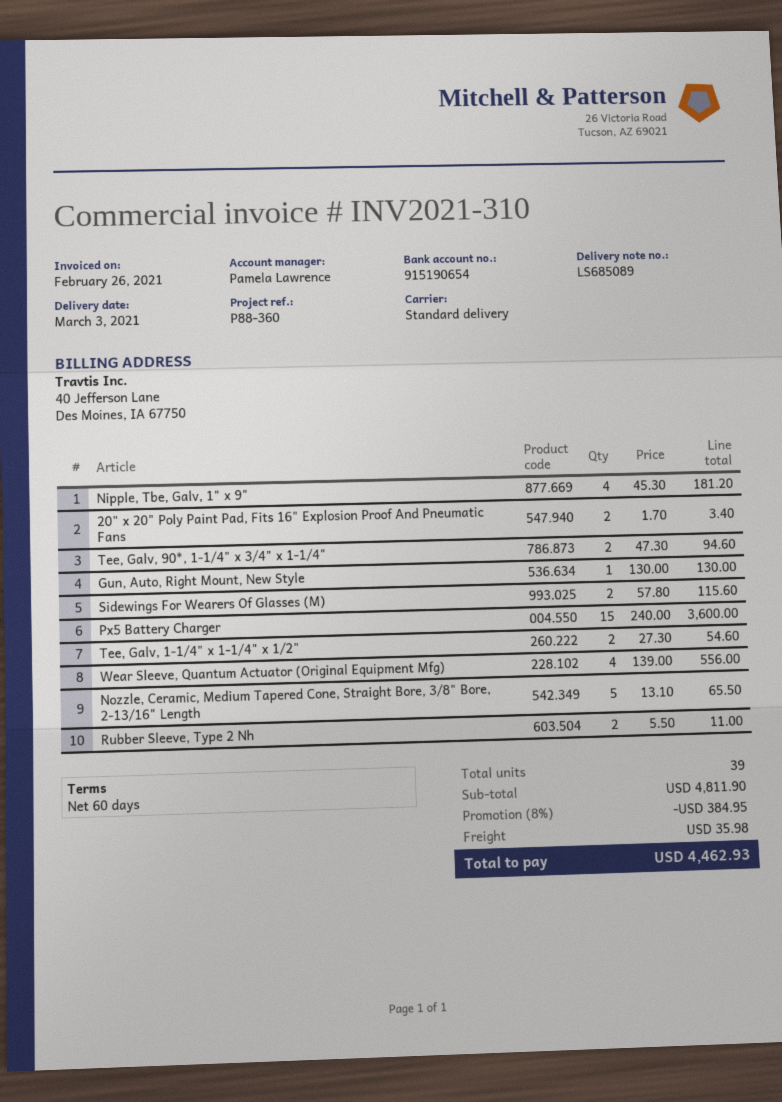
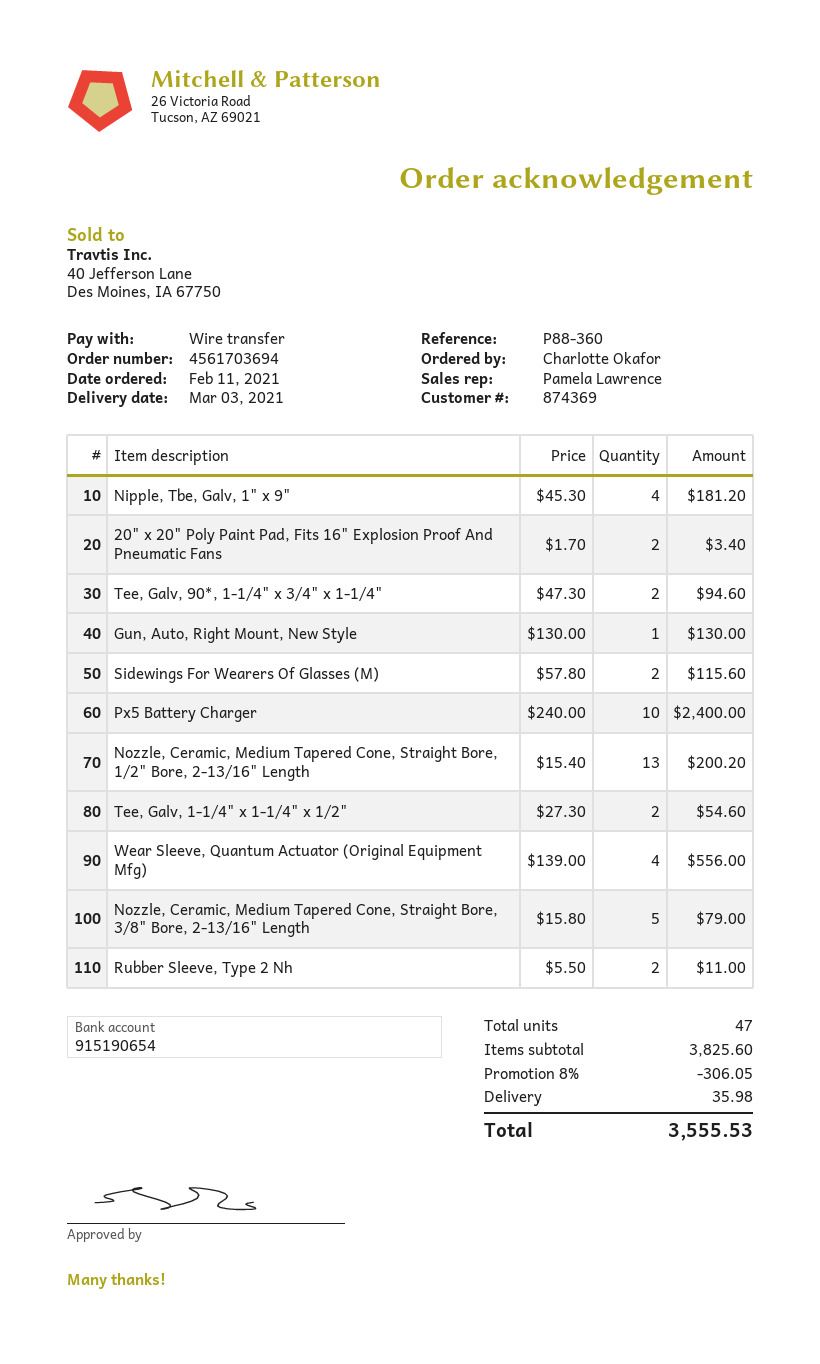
Px5 Battery Charger: 15 x 240.00 = 3600.00 -> 10 x 240.00 = 2400.00
Nozzle, Ceramic, Medium Tapered Cone, Straight Bore, 3/8" Bore, 2-13/16" Length: 5 x 13.10 = 65.50 -> 5 x 15.80 = 79.00
Nozzle, Ceramic, Medium Tapered Cone, Straight Bore, 1/2" Bore, 2-13/16" Length: none -> 13 x 15.40 = 200.20
total quantity: 39 -> 47
subtotal: 4811.90 -> 3825.60
discount: 8% = 384.95 -> 8% = 306.05
total: 4462.93 -> 3555.53

